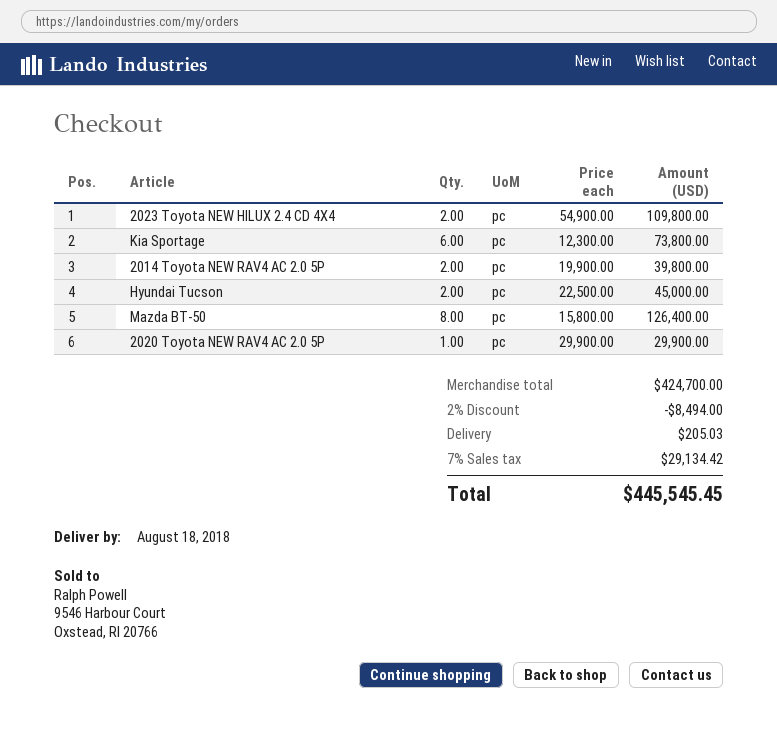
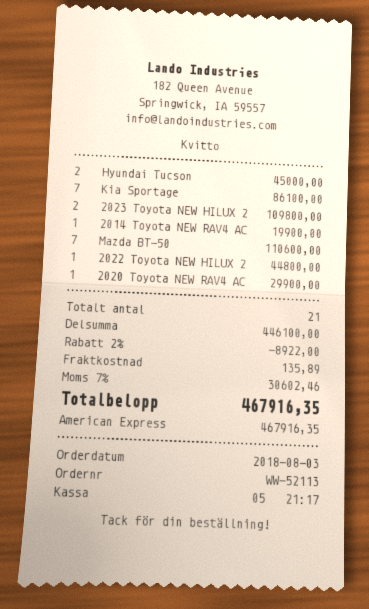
Kia Sportage: 6 for 73800.00 -> 7 for 86100.00
2014 Toyota NEW RAV4 AC 2.0 5P: 2 for 39800.00 -> 1 for 19900.00
Mazda BT-50: 8 for 126400.00 -> 7 for 110600.00
2022 Toyota NEW HILUX 2: none -> 1 for 44800.00
subtotal: 424700.00 -> 446100.00
discount: 2% = 8494.00 -> 2% = 8922.00
shipping: 205.03 -> 135.89
tax: 7% = 29134.42 -> 7% = 30602.46
total: 445545.45 -> 467916.35

